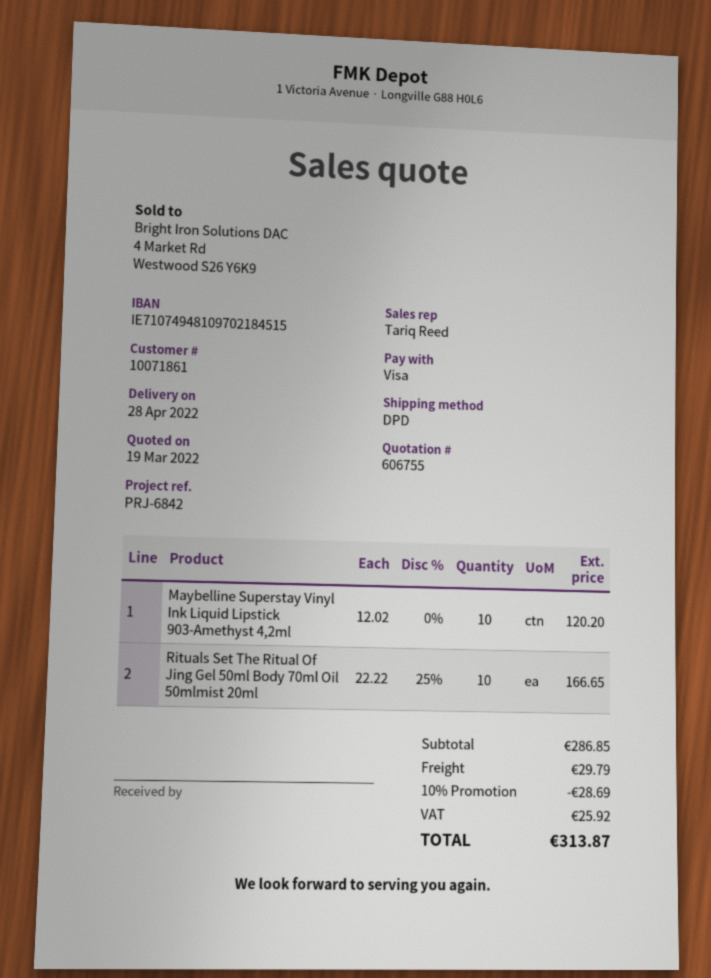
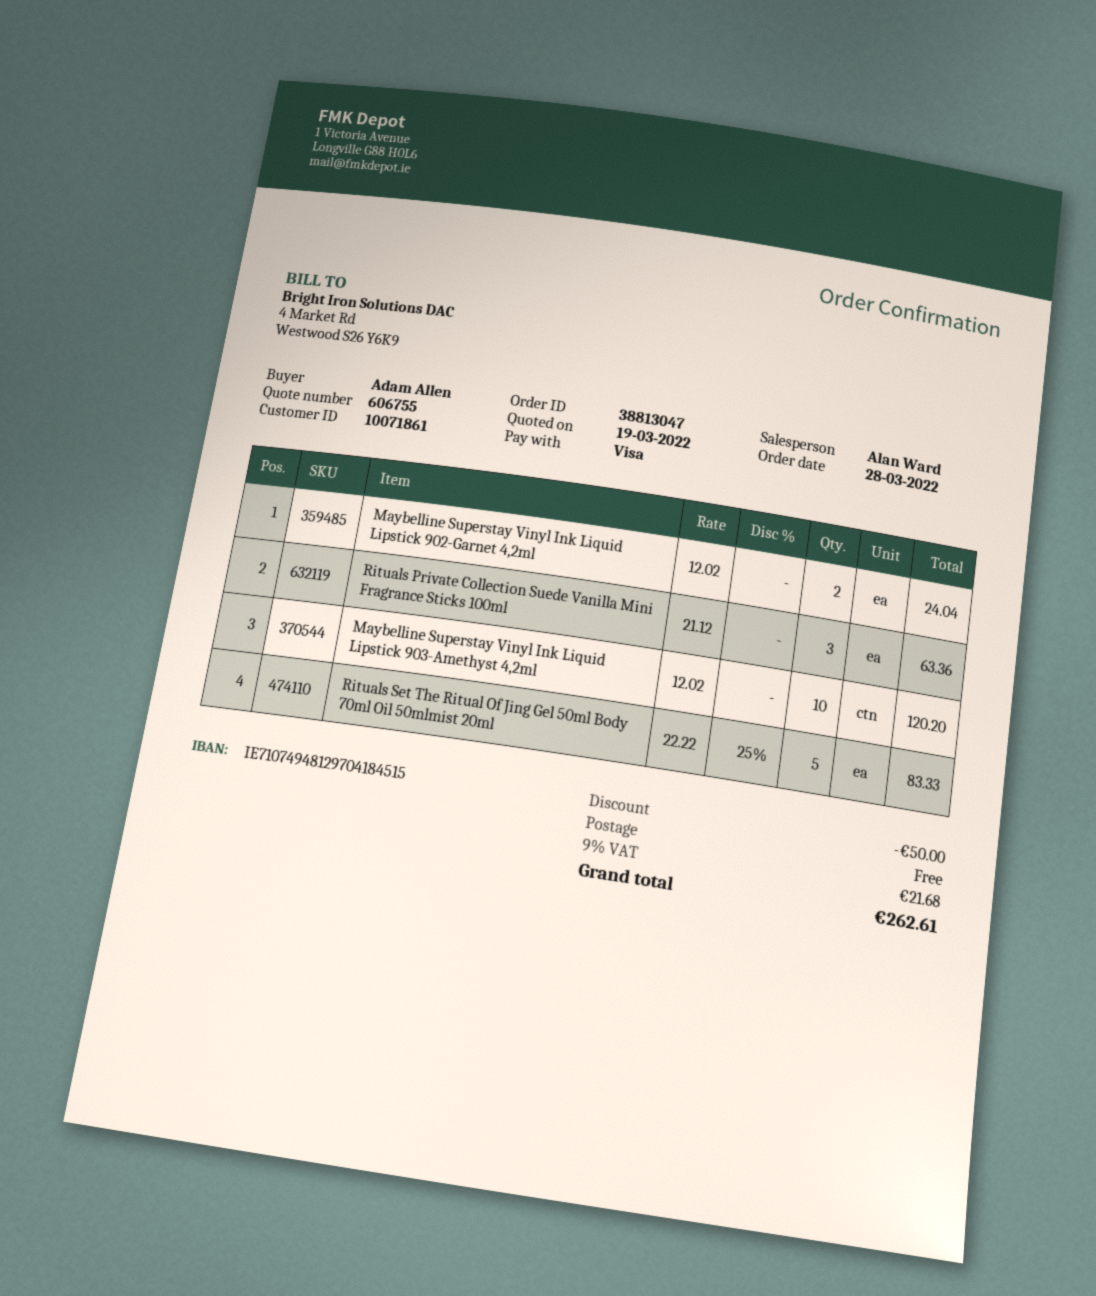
sales rep: Tariq Reed -> Alan Ward
bank account: IE71074948109702184515 -> IE71074948129704184515
Rituals Set The Ritual Of Jing Gel 50ml Body 70ml Oil 50mlmist 20ml: 10 x 22.22 - 25% = 166.65 -> 5 x 22.22 - 25% = 83.33
Maybelline Superstay Vinyl Ink Liquid Lipstick 902-Garnet 4,2ml: none -> 2 x 12.02 = 24.04
Rituals Private Collection Suede Vanilla Mini Fragrance Sticks 100ml: none -> 3 x 21.12 = 63.36
discount: 28.69 -> 50.00
shipping: 29.79 -> 0.00
tax: 25.92 -> 21.68
total: 313.87 -> 262.61

